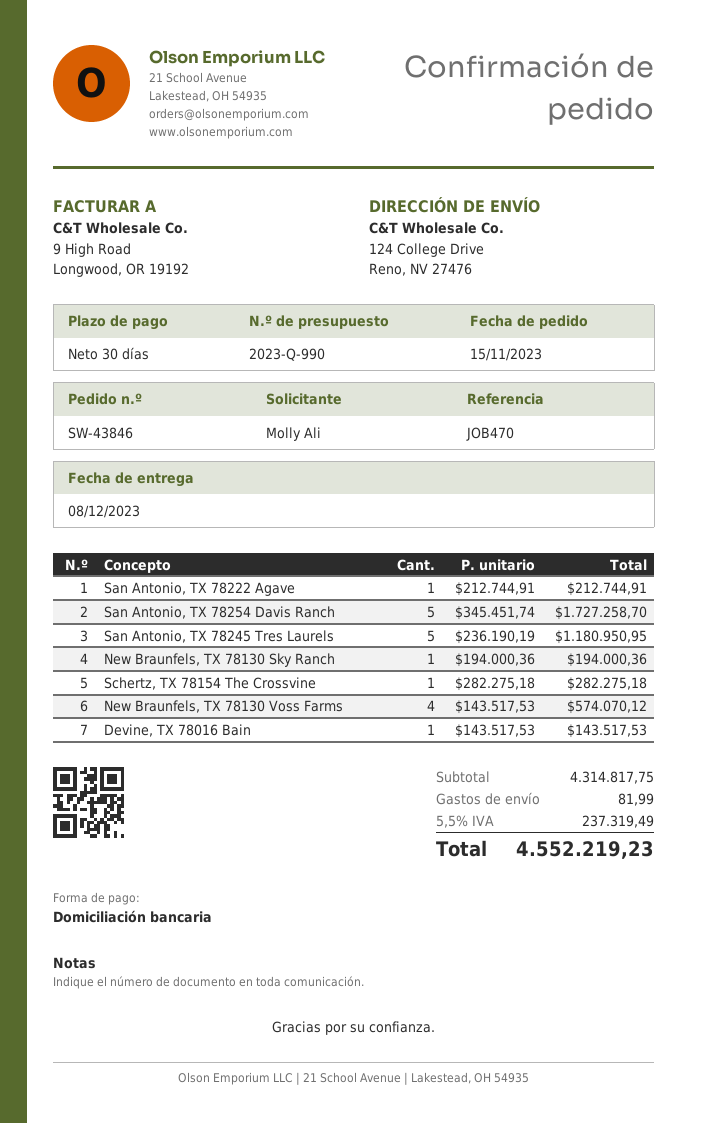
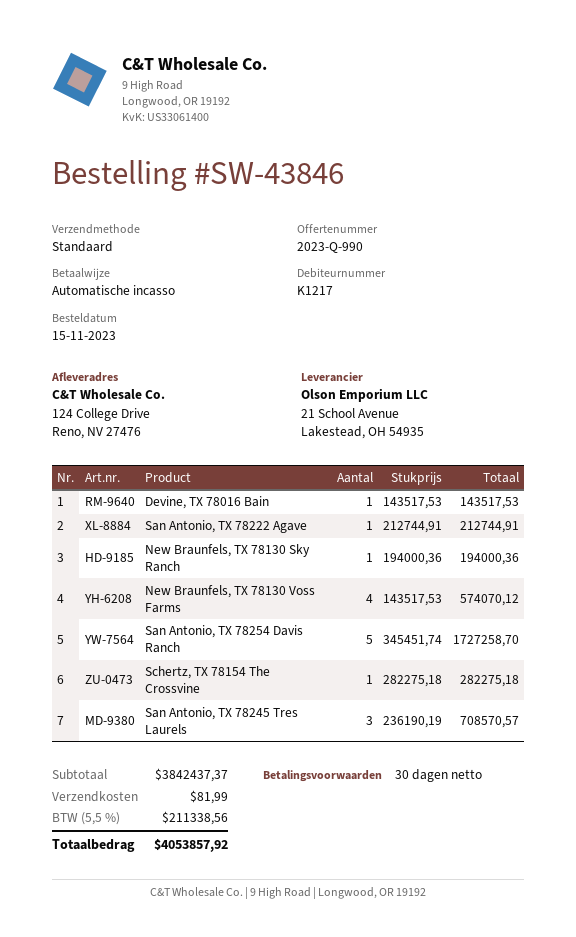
San Antonio, TX 78245 Tres Laurels: 5 x 236190.19 = 1180950.95 -> 3 x 236190.19 = 708570.57
subtotal: 4314817.75 -> 3842437.37
tax: 5.5% = 237319.49 -> 5.5% = 211338.56
total: 4552219.23 -> 4053857.92

